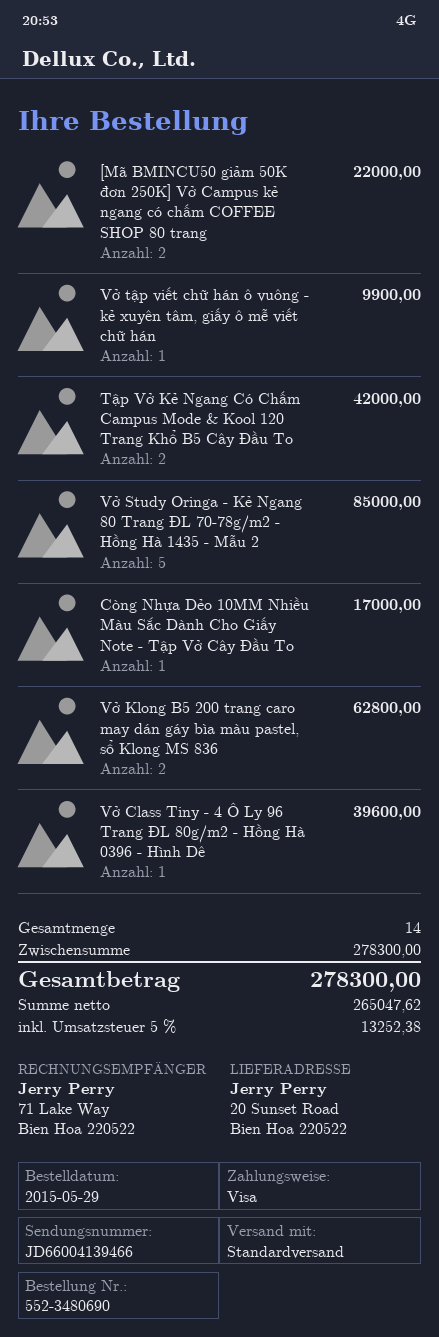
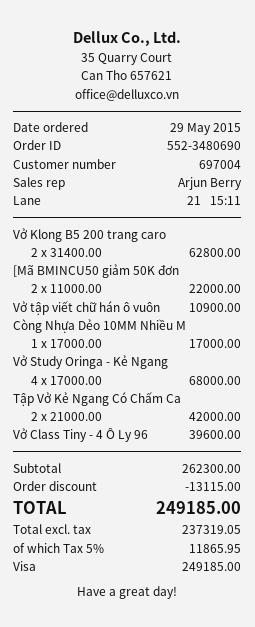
Vở tập viết chữ hán ô vuông - kẻ xuyên tâm, giấy ô mễ viết chữ hán: 1 for 9900.00 -> 1 for 10900.00
Vở Study Oringa - Kẻ Ngang 80 Trang ĐL 70-78g/m2 - Hồng Hà 1435 - Mẫu 2: 5 for 85000.00 -> 4 for 68000.00
subtotal: 278300.00 -> 262300.00
discount: none -> 13115.00
net: 265047.62 -> 237319.05
tax: 5% = 13252.38 -> 5% = 11865.95
total: 278300.00 -> 249185.00

